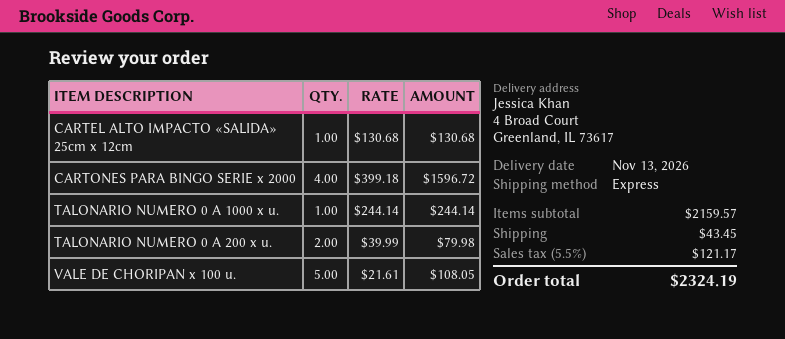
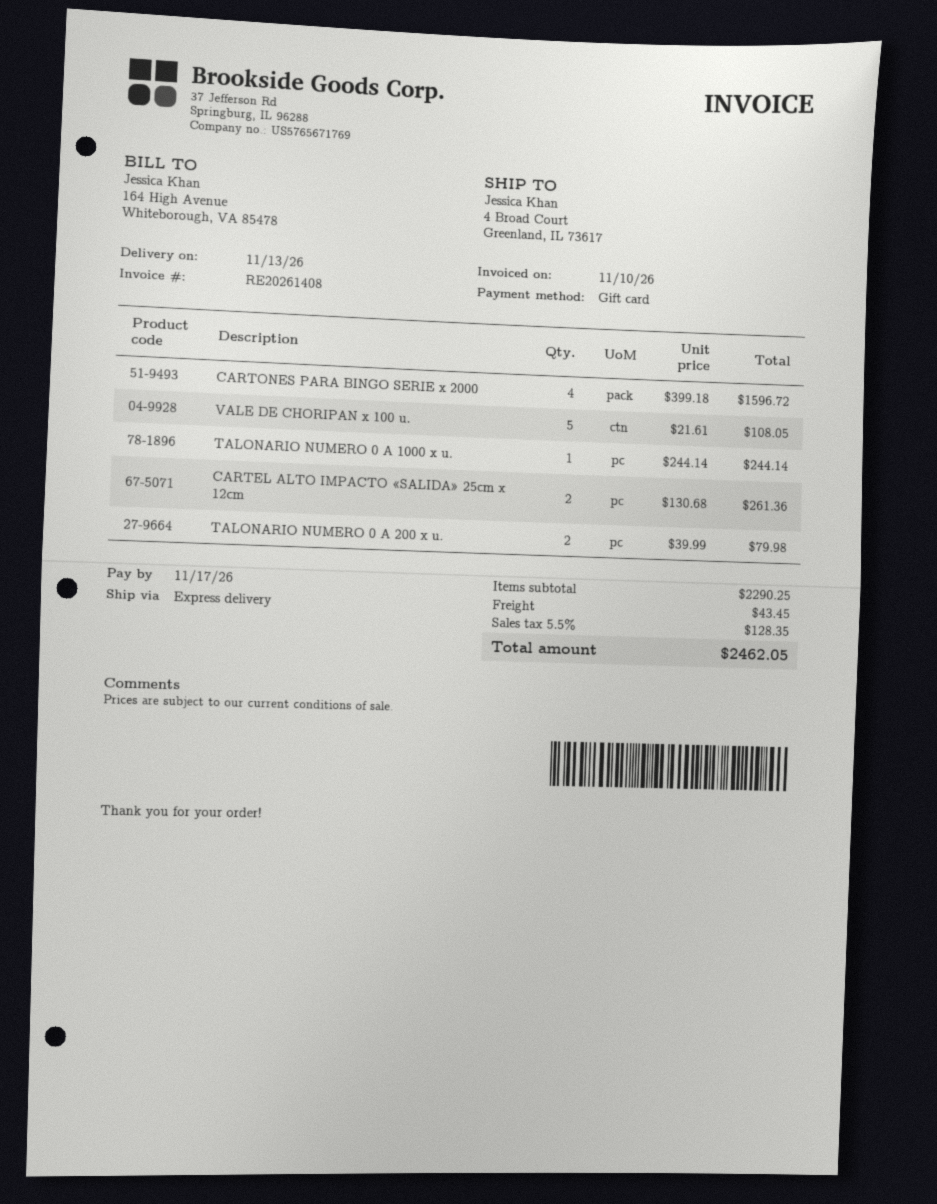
CARTEL ALTO IMPACTO «SALIDA» 25cm x 12cm: 1 x 130.68 = 130.68 -> 2 x 130.68 = 261.36
subtotal: 2159.57 -> 2290.25
tax: 5.5% = 121.17 -> 5.5% = 128.35
total: 2324.19 -> 2462.05

